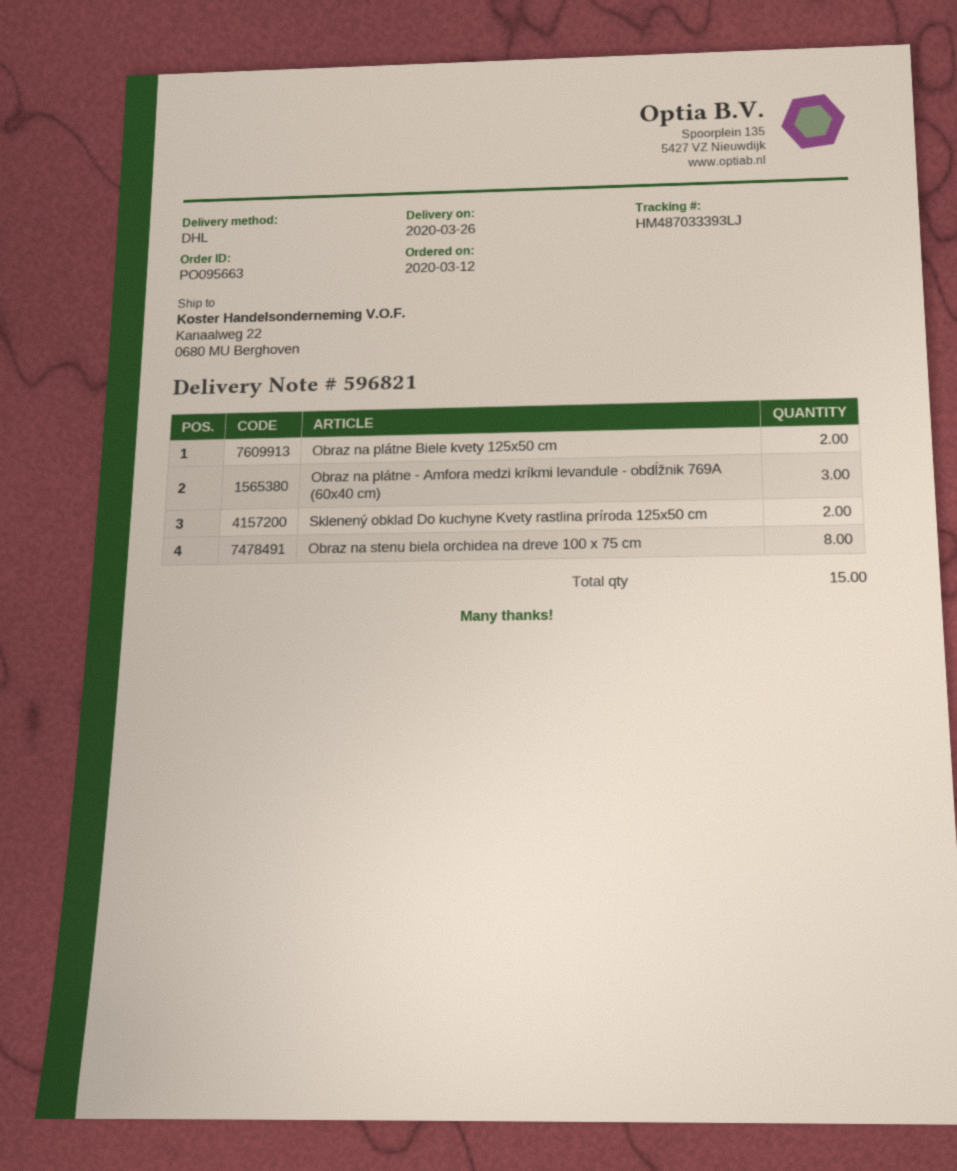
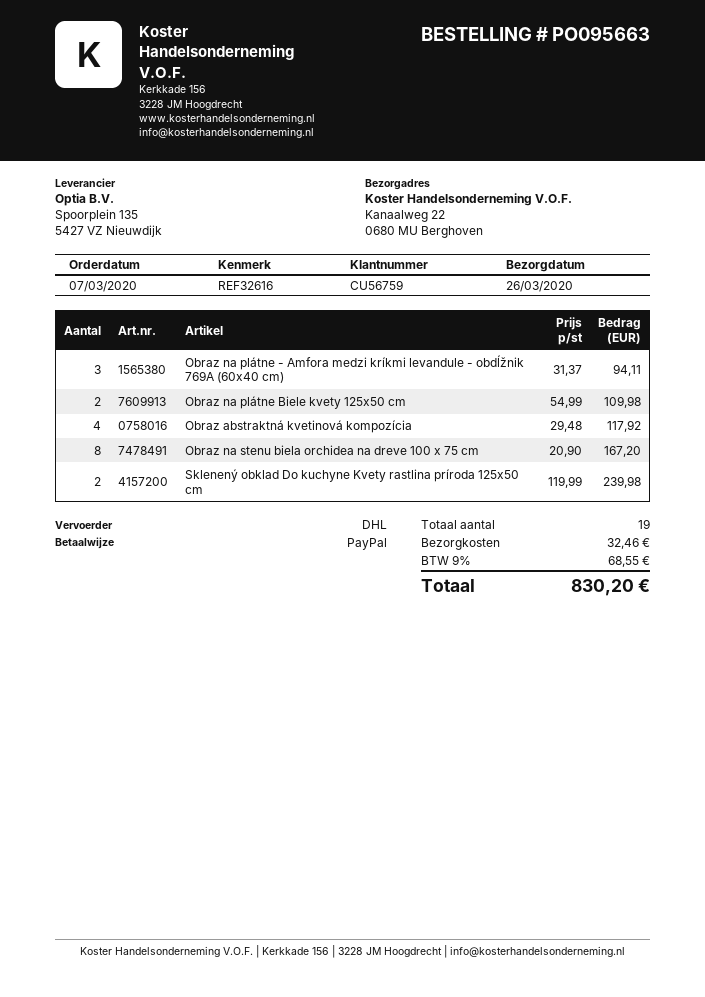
order date: 2020-03-12 -> 2020-03-07
Obraz abstraktná kvetinová kompozícia: none -> 4
total quantity: 15 -> 19

